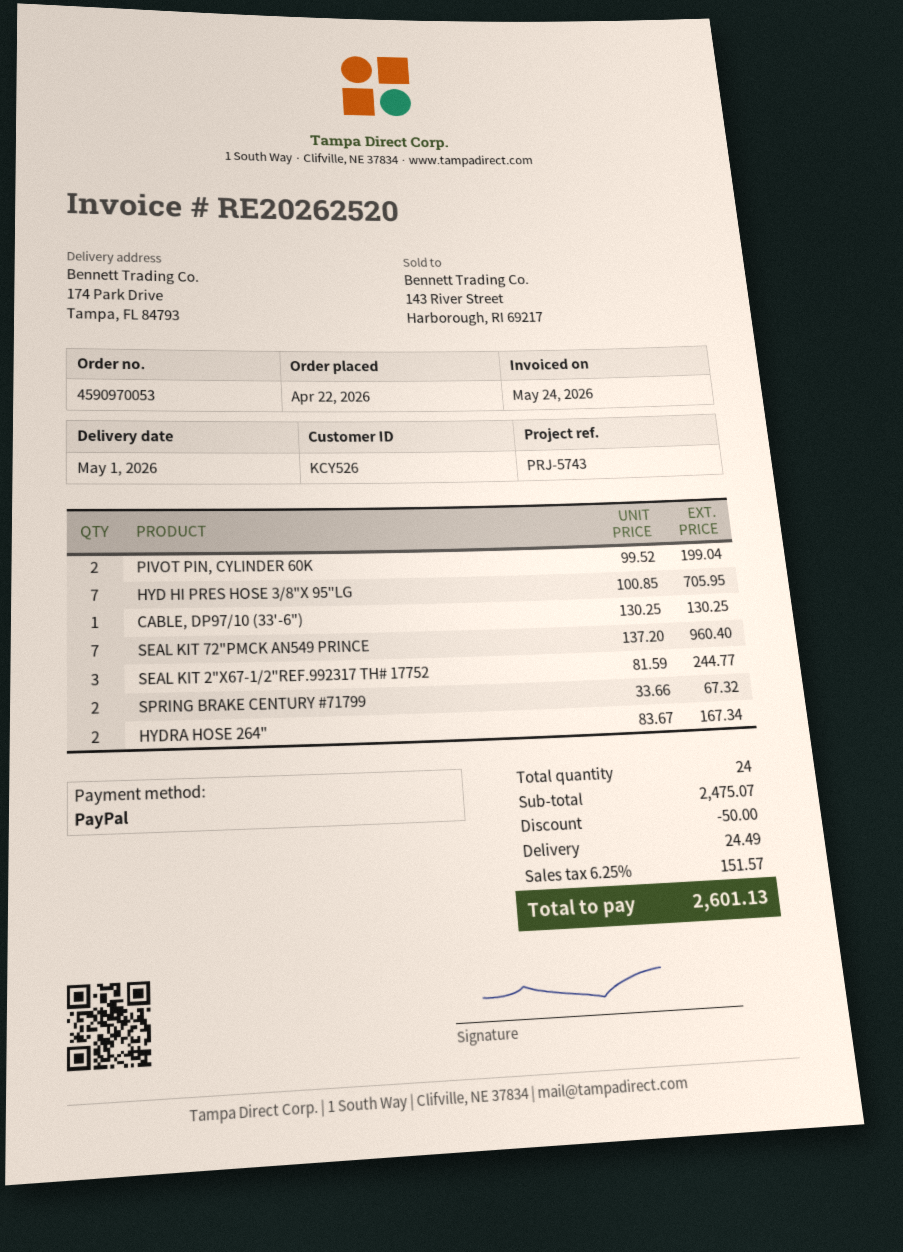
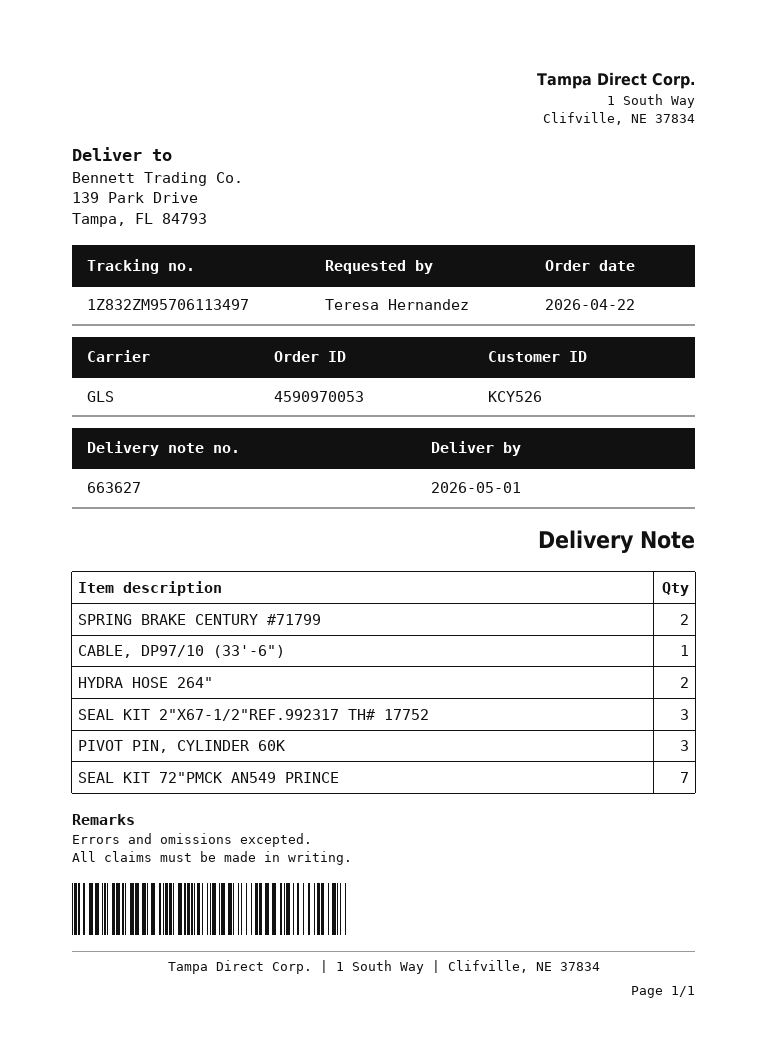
ship to: 174 Park Drive, Tampa, FL 84793 -> 139 Park Drive, Tampa, FL 84793
PIVOT PIN, CYLINDER 60K: 2 -> 3
HYD HI PRES HOSE 3/8"X 95"LG: 7 -> none

